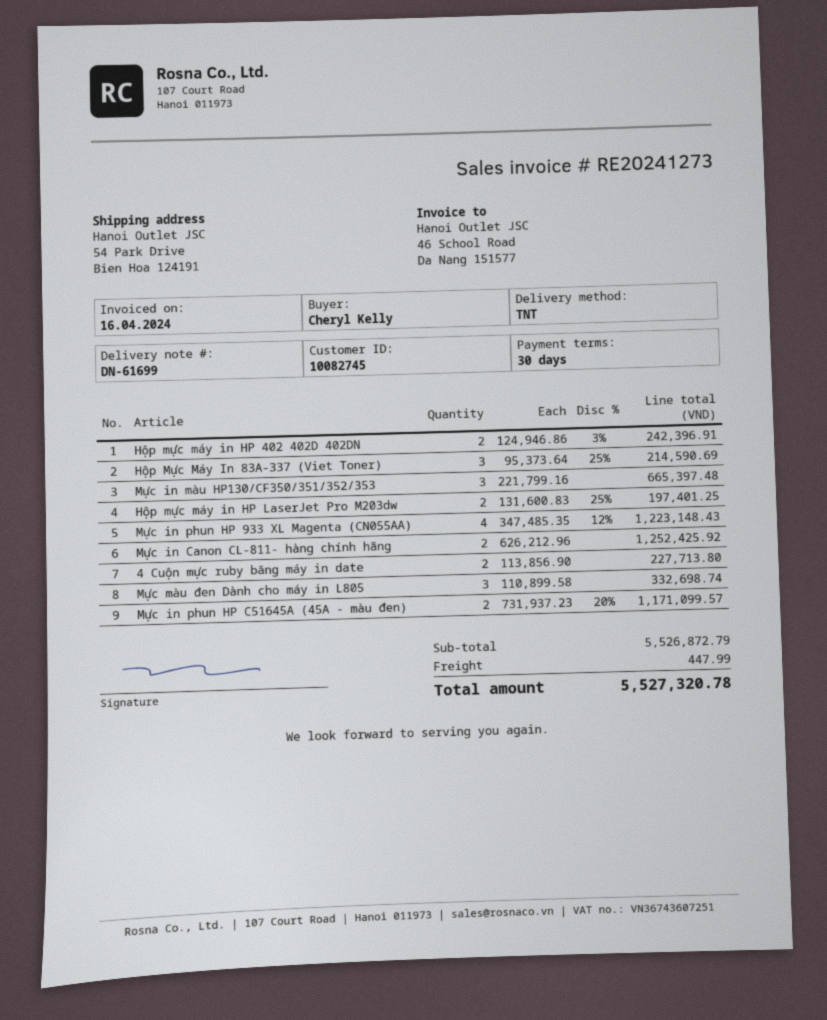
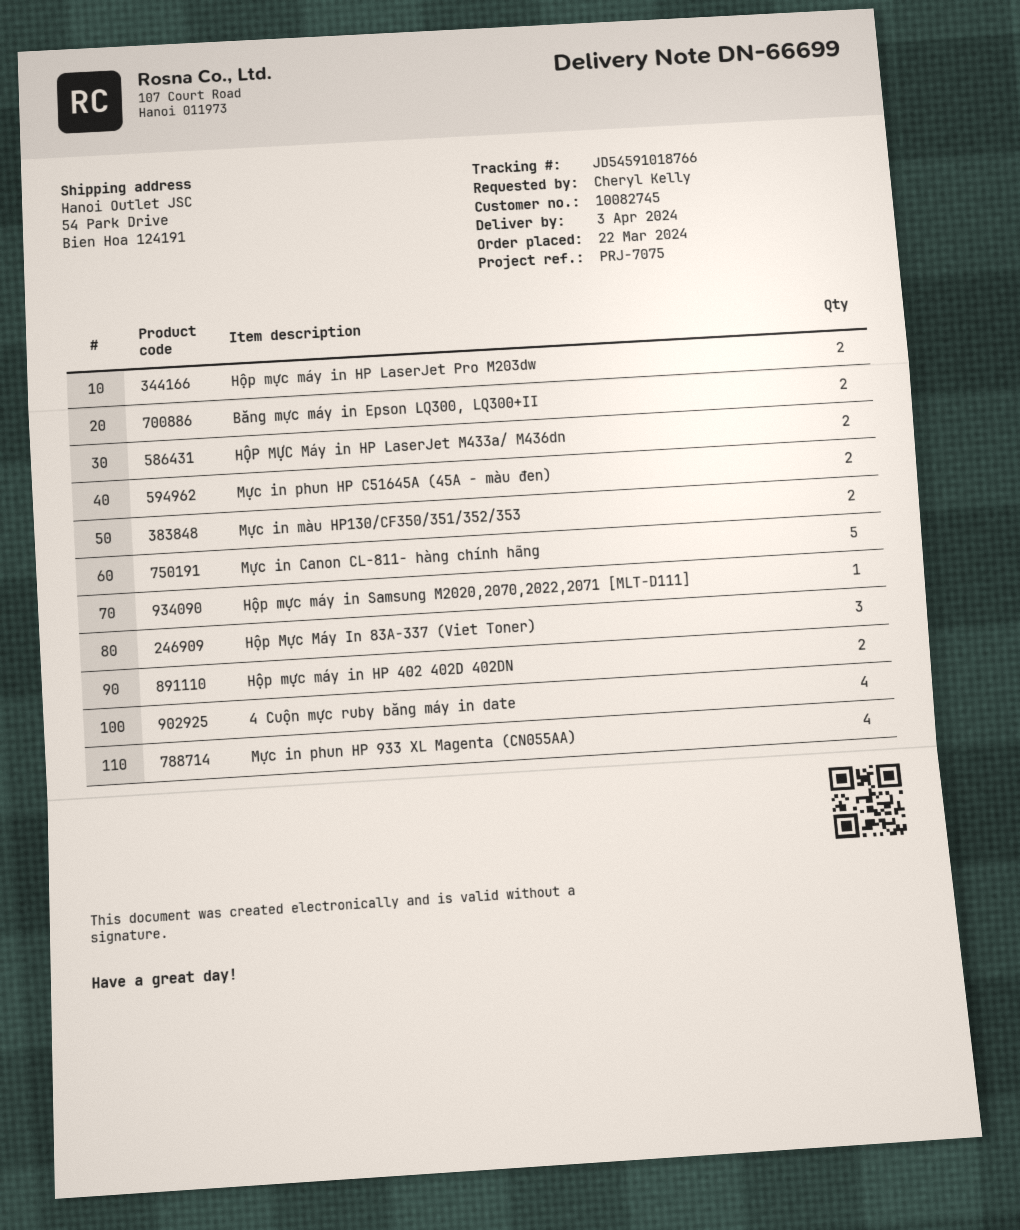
delivery note number: DN-61699 -> DN-66699
Mực in màu HP130/CF350/351/352/353: 3 -> 2
Mực in Canon CL-811- hàng chính hãng: 2 -> 5
4 Cuộn mực ruby băng máy in date: 2 -> 4
Mực màu đen Dành cho máy in L805: 3 -> none
Băng mực máy in Epson LQ300, LQ300+II: none -> 2
HỘP MỰC Máy in HP LaserJet M433a/ M436dn: none -> 2
Hộp mực máy in Samsung M2020,2070,2022,2071 [MLT-D111]: none -> 1

